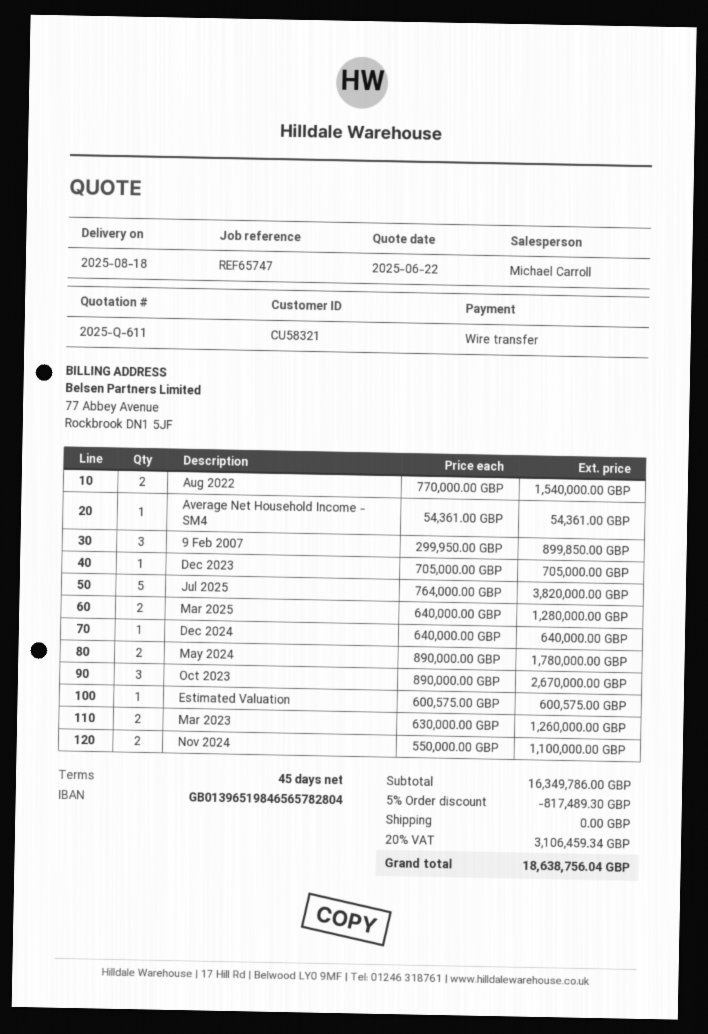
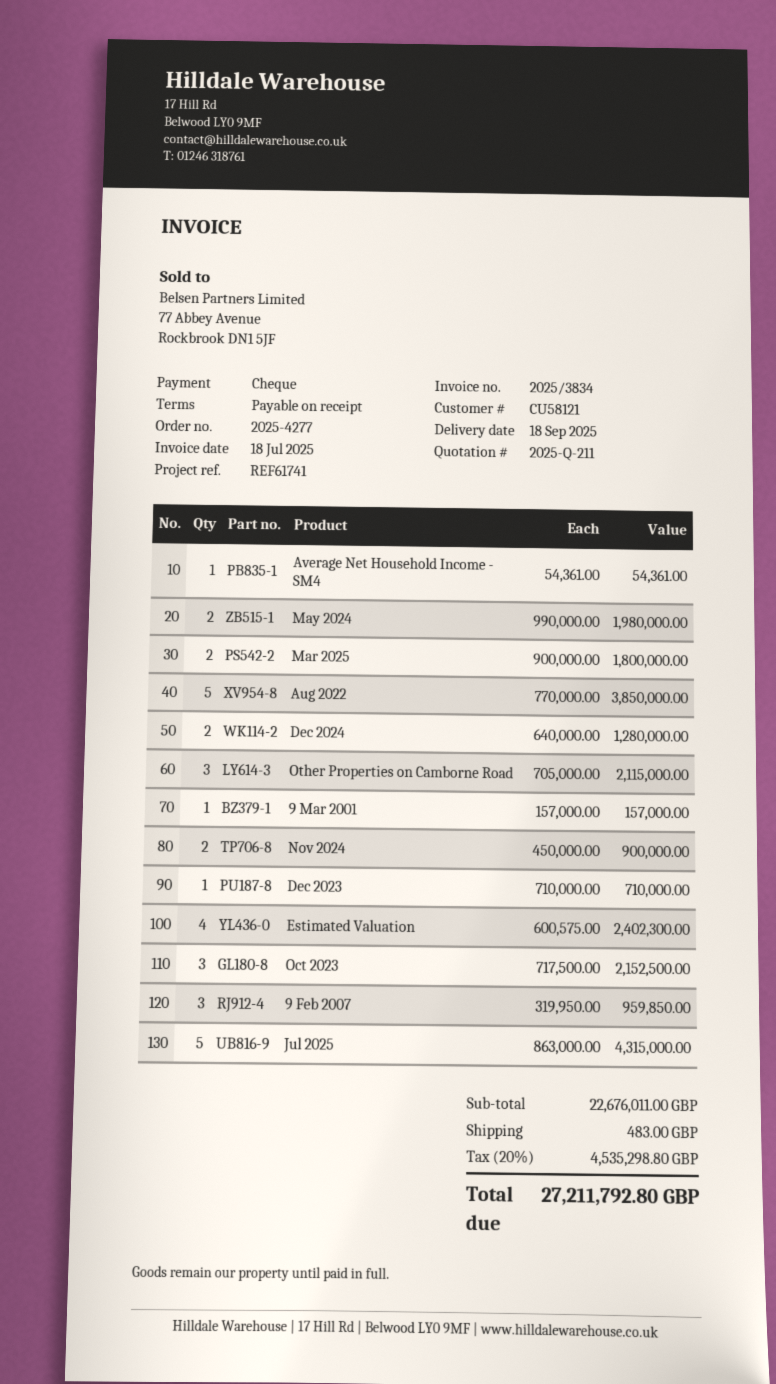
quote number: 2025-Q-611 -> 2025-Q-211
delivery date: 2025-08-18 -> 2025-09-18
payment terms: 45 days -> on receipt
customer number: CU58321 -> CU58121
reference: REF65747 -> REF61741
payment method: bank transfer -> cheque
Aug 2022: 2 x 770000.00 = 1540000.00 -> 5 x 770000.00 = 3850000.00
9 Feb 2007: 3 x 299950.00 = 899850.00 -> 3 x 319950.00 = 959850.00
Dec 2023: 1 x 705000.00 = 705000.00 -> 1 x 710000.00 = 710000.00
Jul 2025: 5 x 764000.00 = 3820000.00 -> 5 x 863000.00 = 4315000.00
Mar 2025: 2 x 640000.00 = 1280000.00 -> 2 x 900000.00 = 1800000.00
Dec 2024: 1 x 640000.00 = 640000.00 -> 2 x 640000.00 = 1280000.00
May 2024: 2 x 890000.00 = 1780000.00 -> 2 x 990000.00 = 1980000.00
Oct 2023: 3 x 890000.00 = 2670000.00 -> 3 x 717500.00 = 2152500.00
Estimated Valuation: 1 x 600575.00 = 600575.00 -> 4 x 600575.00 = 2402300.00
Mar 2023: 2 x 630000.00 = 1260000.00 -> none
Nov 2024: 2 x 550000.00 = 1100000.00 -> 2 x 450000.00 = 900000.00
Other Properties on Camborne Road: none -> 3 x 705000.00 = 2115000.00
9 Mar 2001: none -> 1 x 157000.00 = 157000.00
subtotal: 16349786.00 -> 22676011.00
discount: 5% = 817489.30 -> none
shipping: 0.00 -> 483.00
tax: 20% = 3106459.34 -> 20% = 4535298.80
total: 18638756.04 -> 27211792.80

